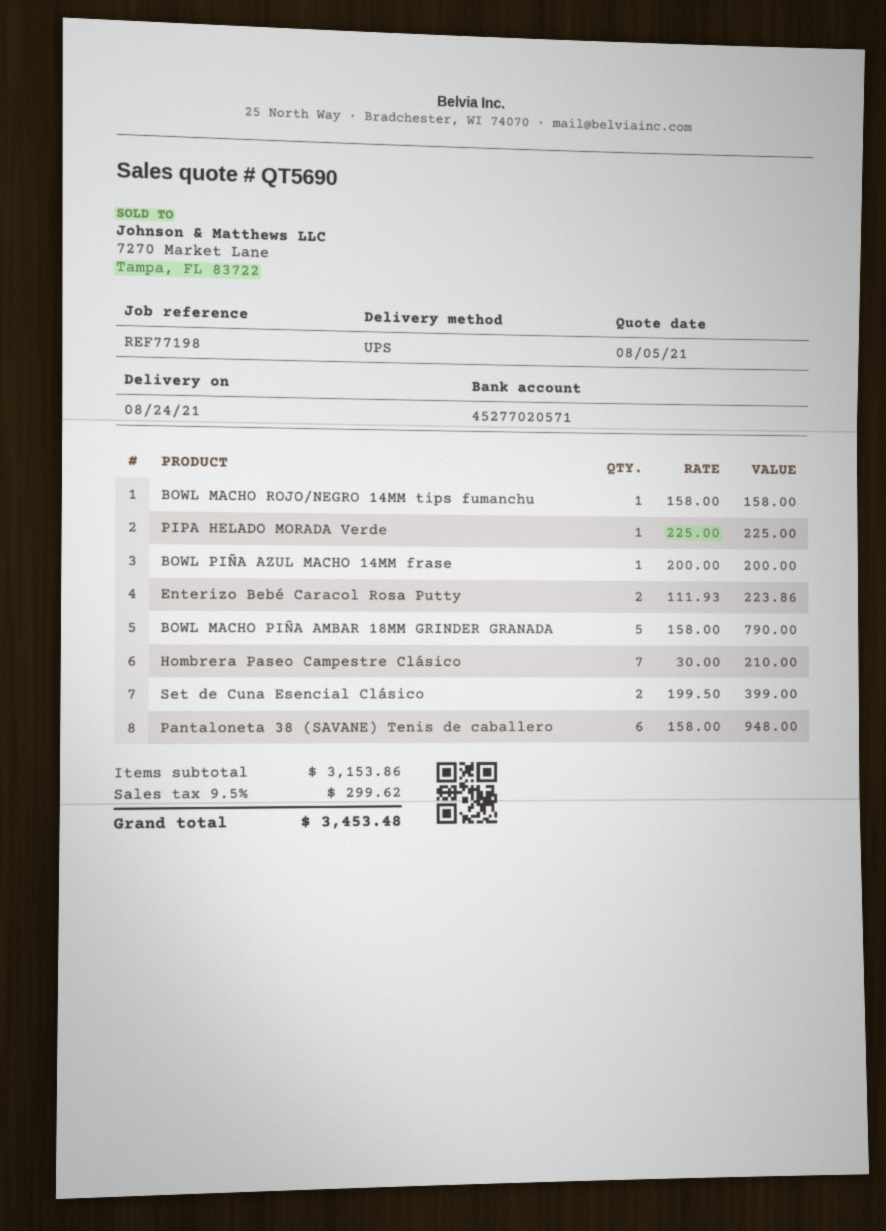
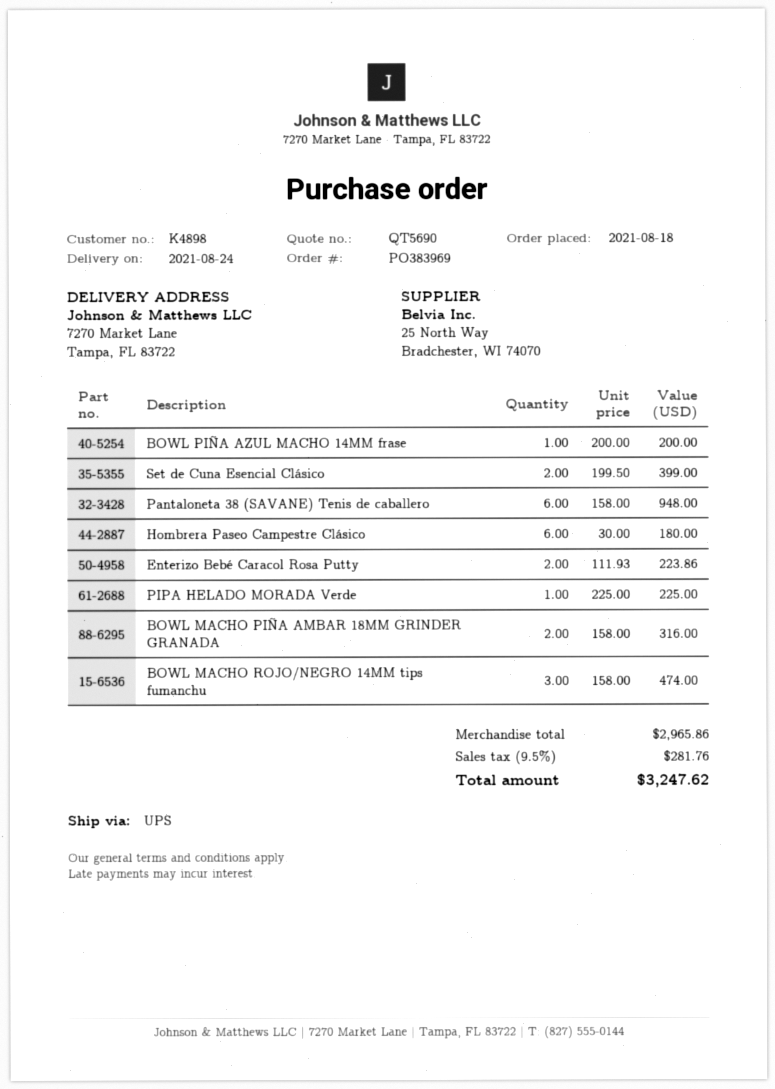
BOWL MACHO ROJO/NEGRO 14MM tips fumanchu: 1 x 158.00 = 158.00 -> 3 x 158.00 = 474.00
BOWL MACHO PIÑA AMBAR 18MM GRINDER GRANADA: 5 x 158.00 = 790.00 -> 2 x 158.00 = 316.00
Hombrera Paseo Campestre Clásico: 7 x 30.00 = 210.00 -> 6 x 30.00 = 180.00
subtotal: 3153.86 -> 2965.86
tax: 9.5% = 299.62 -> 9.5% = 281.76
total: 3453.48 -> 3247.62

